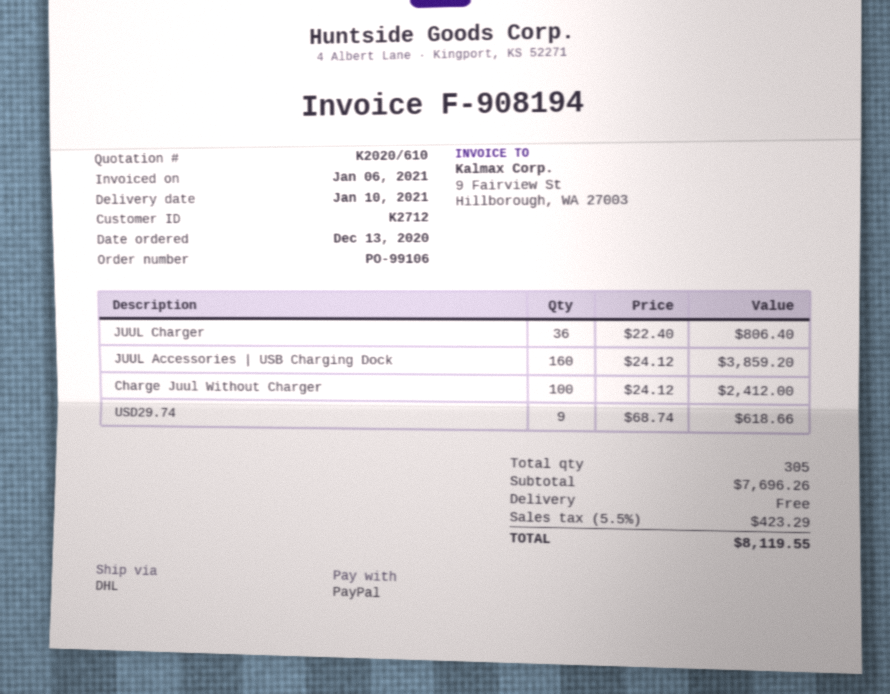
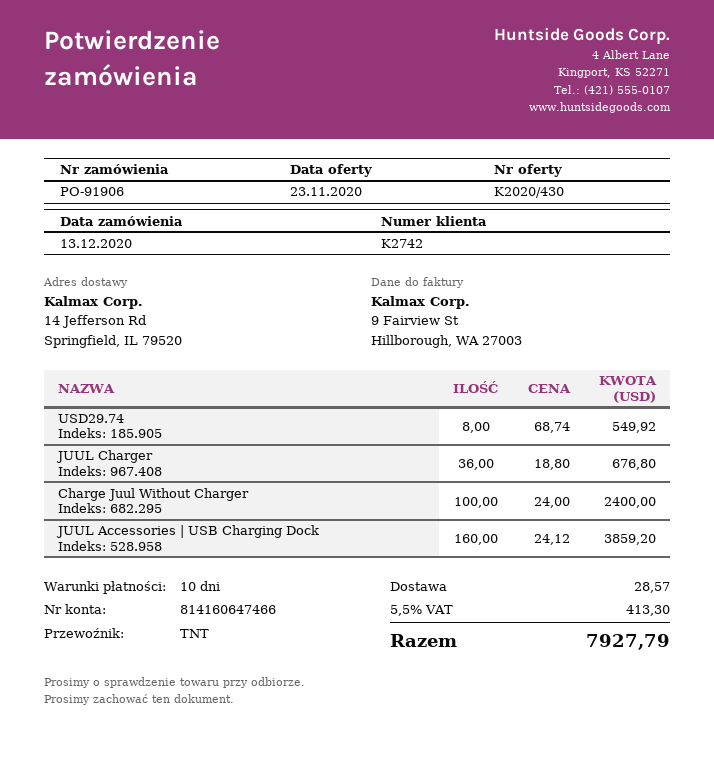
quote number: K2020/610 -> K2020/430
order number: PO-99106 -> PO-91906
customer number: K2712 -> K2742
shipping method: DHL -> TNT
JUUL Charger: 36 x 22.40 = 806.40 -> 36 x 18.80 = 676.80
Charge Juul Without Charger: 100 x 24.12 = 2412.00 -> 100 x 24.00 = 2400.00
USD29.74: 9 x 68.74 = 618.66 -> 8 x 68.74 = 549.92
shipping: 0.00 -> 28.57
tax: 5.5% = 423.29 -> 5.5% = 413.30
total: 8119.55 -> 7927.79

